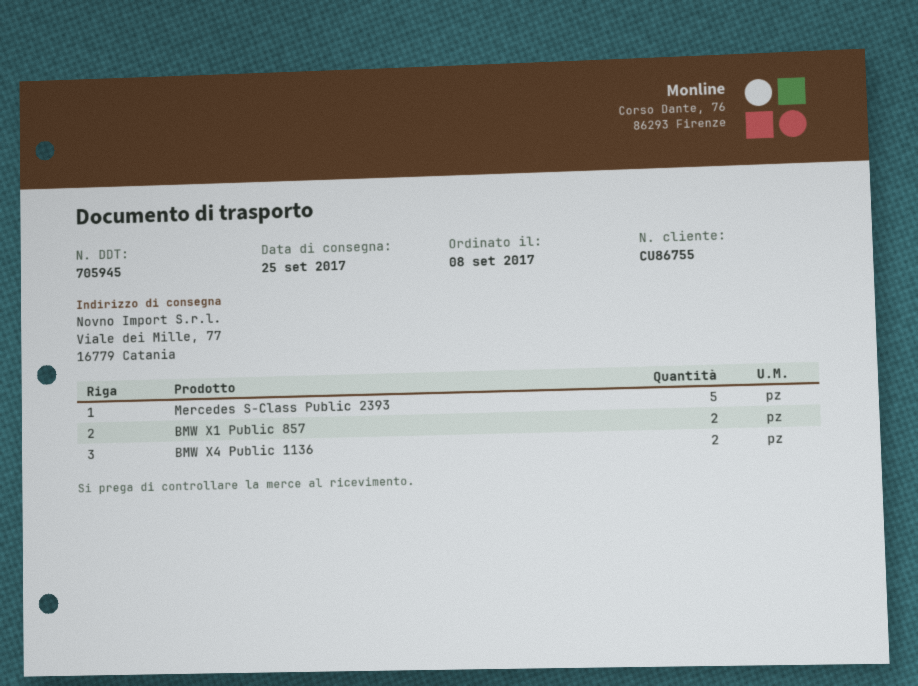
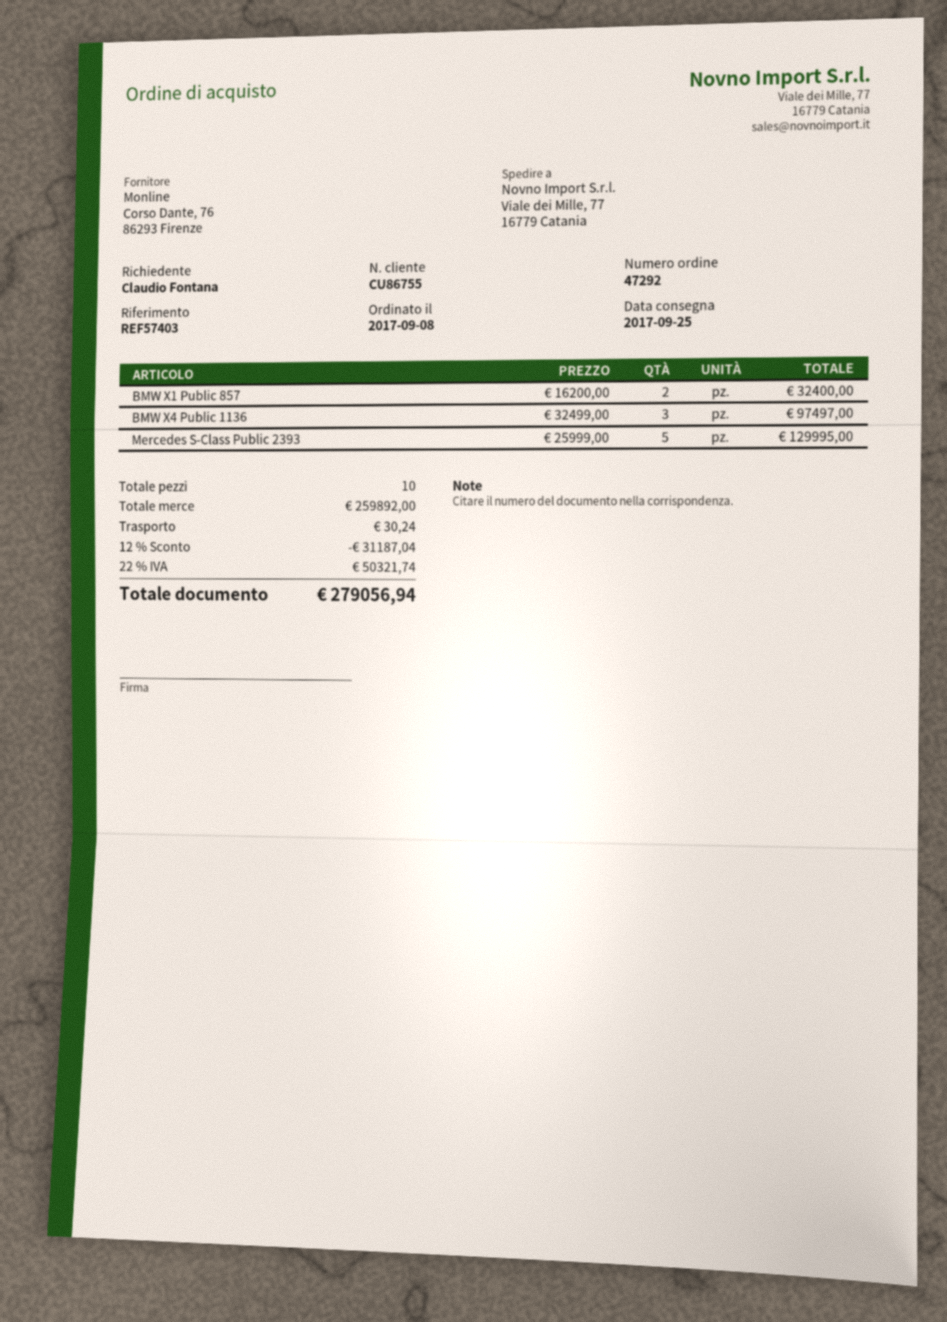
BMW X4 Public 1136: 2 -> 3

